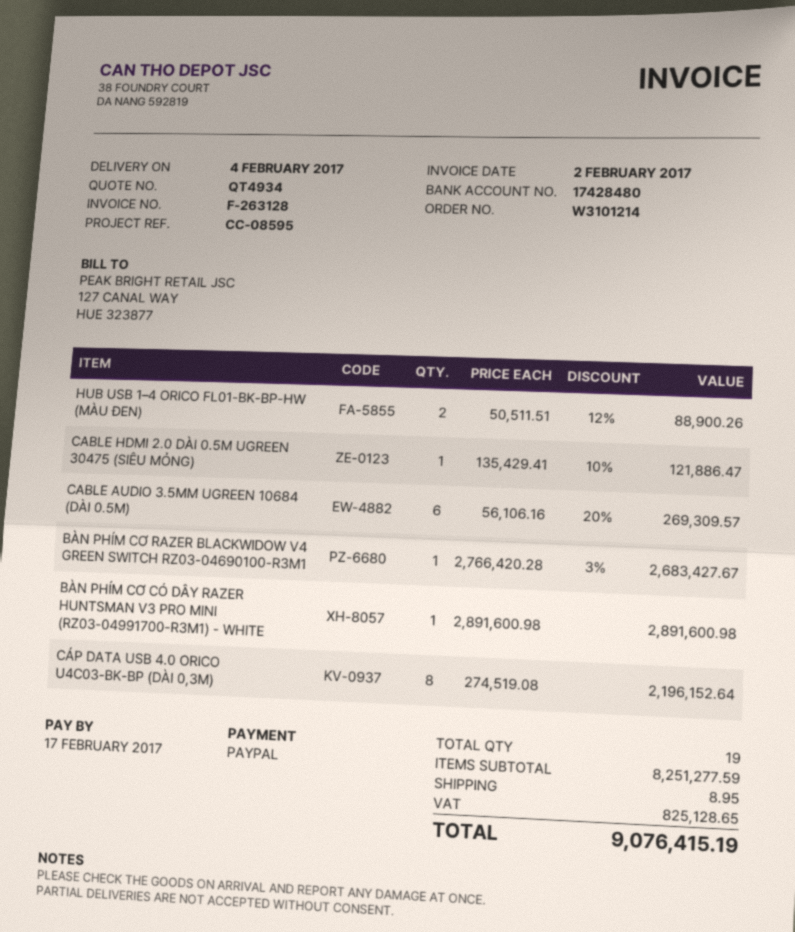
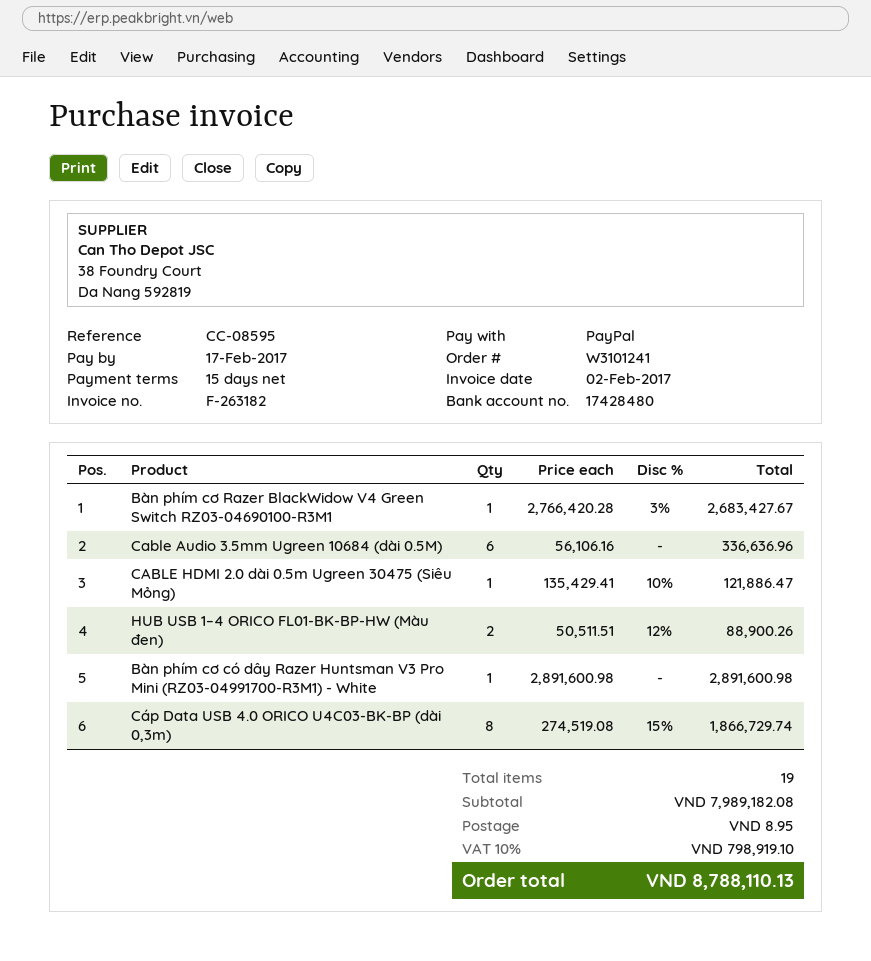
order number: W3101214 -> W3101241
invoice number: F-263128 -> F-263182
CABLE AUDIO 3.5MM UGREEN 10684 (DÀI 0.5M): 6 x 56106.16 - 20% = 269309.57 -> 6 x 56106.16 = 336636.96
CÁP DATA USB 4.0 ORICO U4C03-BK-BP (DÀI 0,3M): 8 x 274519.08 = 2196152.64 -> 8 x 274519.08 - 15% = 1866729.74
subtotal: 8251277.59 -> 7989182.08
tax: 825128.65 -> 798919.10
total: 9076415.19 -> 8788110.13

